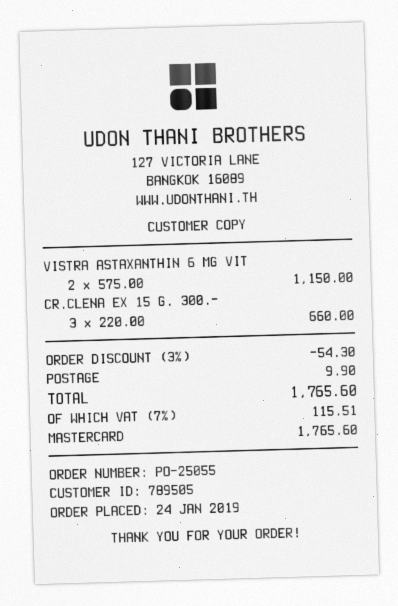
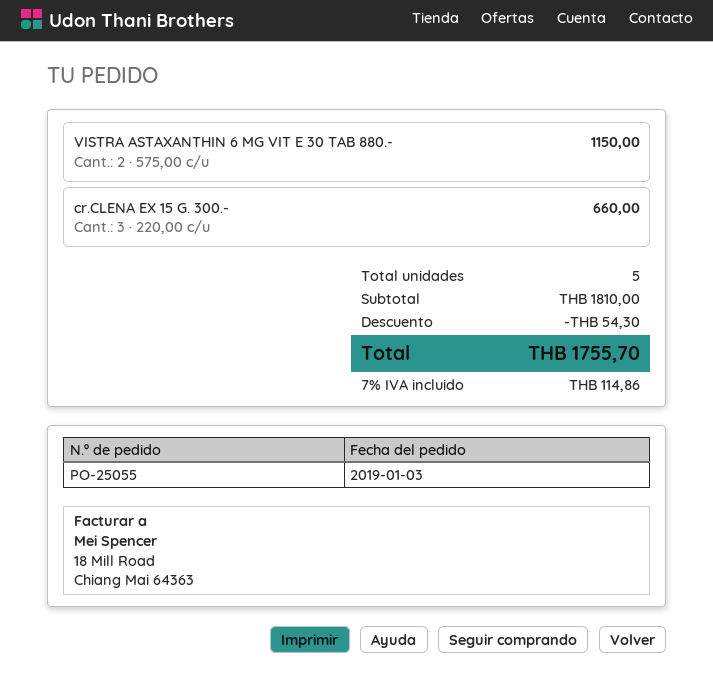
order date: 2019-01-24 -> 2019-01-03
shipping: 9.90 -> none
tax: 7% = 115.51 -> 7% = 114.86
total: 1765.60 -> 1755.70

